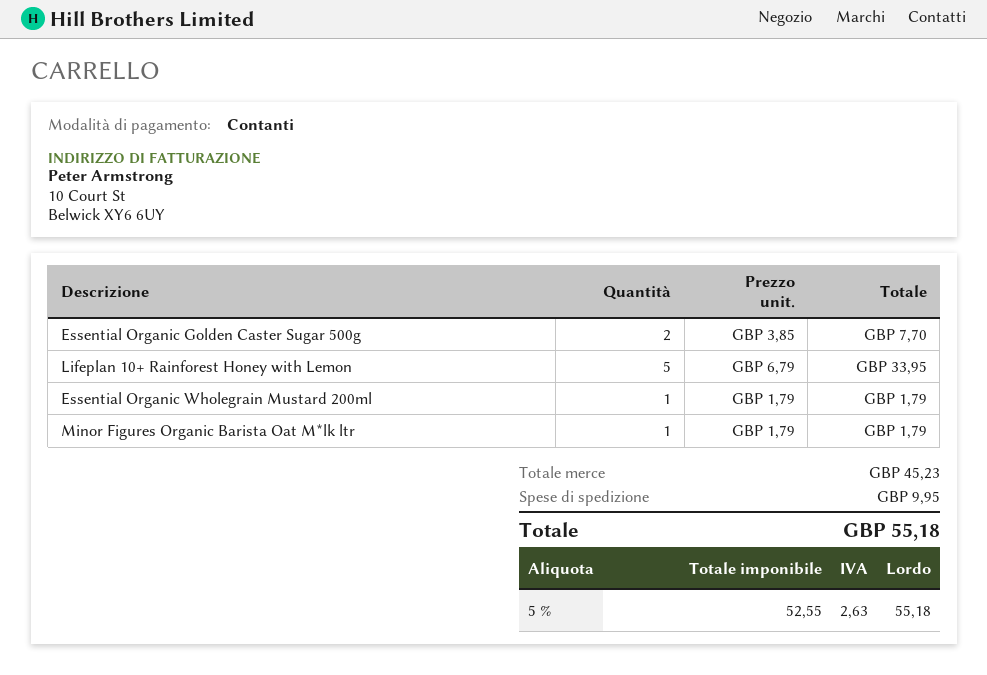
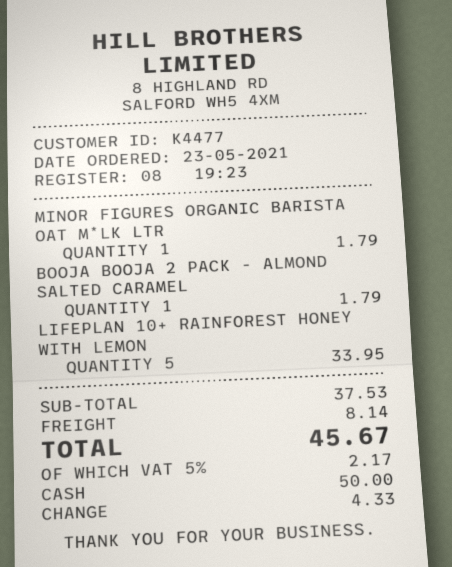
Essential Organic Golden Caster Sugar 500g: 2 for 7.70 -> none
Essential Organic Wholegrain Mustard 200ml: 1 for 1.79 -> none
BOOJA BOOJA 2 PACK - ALMOND SALTED CARAMEL: none -> 1 for 1.79
subtotal: 45.23 -> 37.53
shipping: 9.95 -> 8.14
tax: 5% = 2.63 -> 5% = 2.17
total: 55.18 -> 45.67

